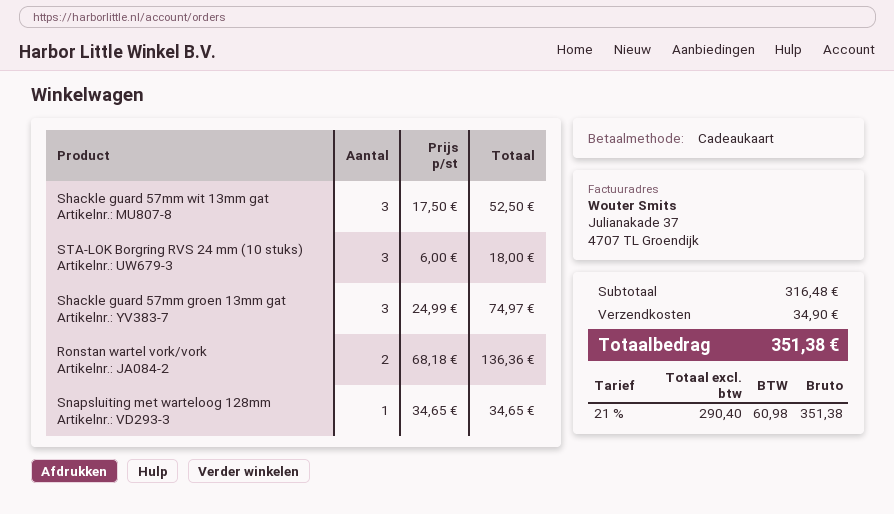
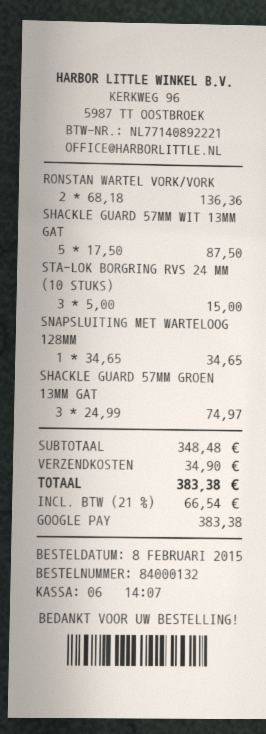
payment method: gift card -> Google Pay
Shackle guard 57mm wit 13mm gat: 3 x 17.50 = 52.50 -> 5 x 17.50 = 87.50
STA-LOK Borgring RVS 24 mm (10 stuks): 3 x 6.00 = 18.00 -> 3 x 5.00 = 15.00
subtotal: 316.48 -> 348.48
tax: 21% = 60.98 -> 21% = 66.54
total: 351.38 -> 383.38

